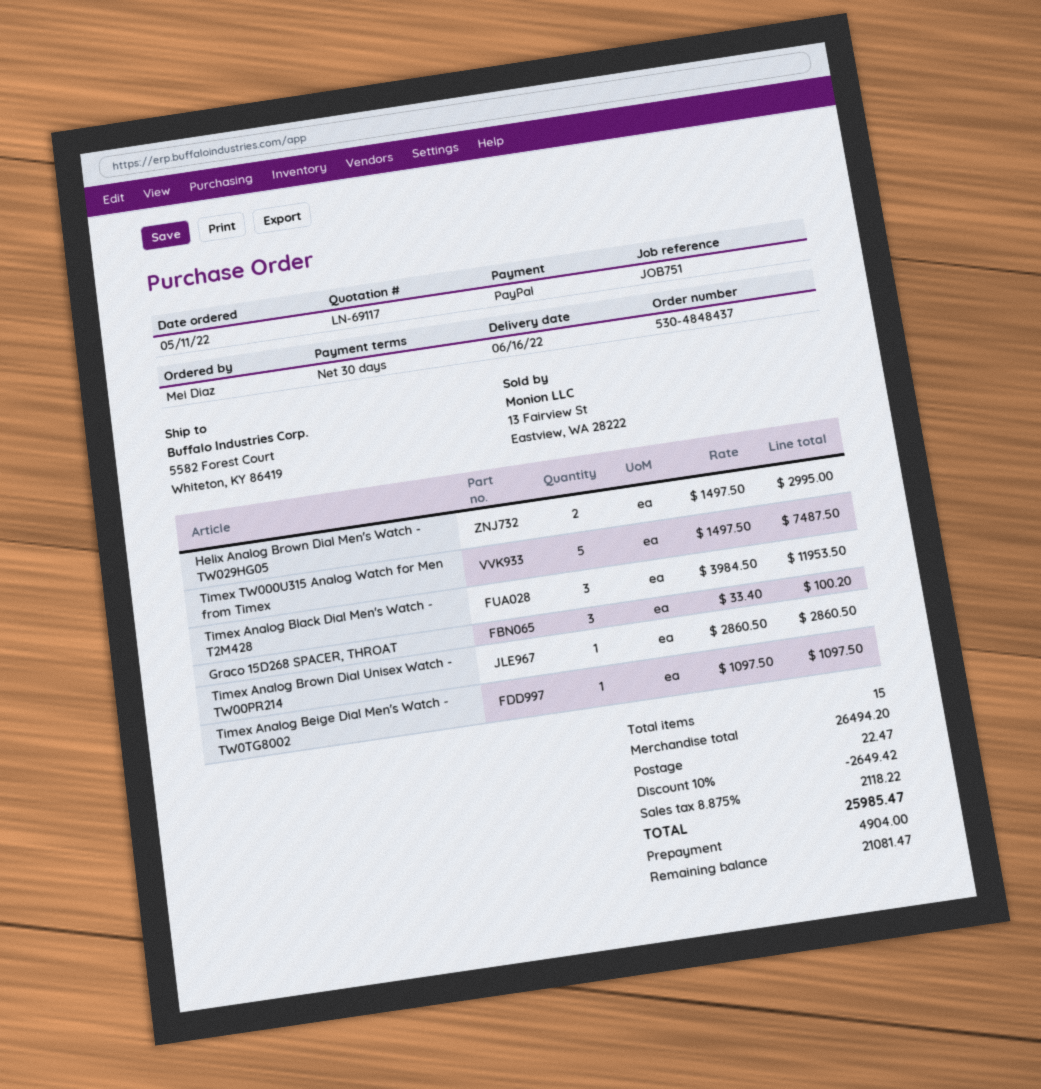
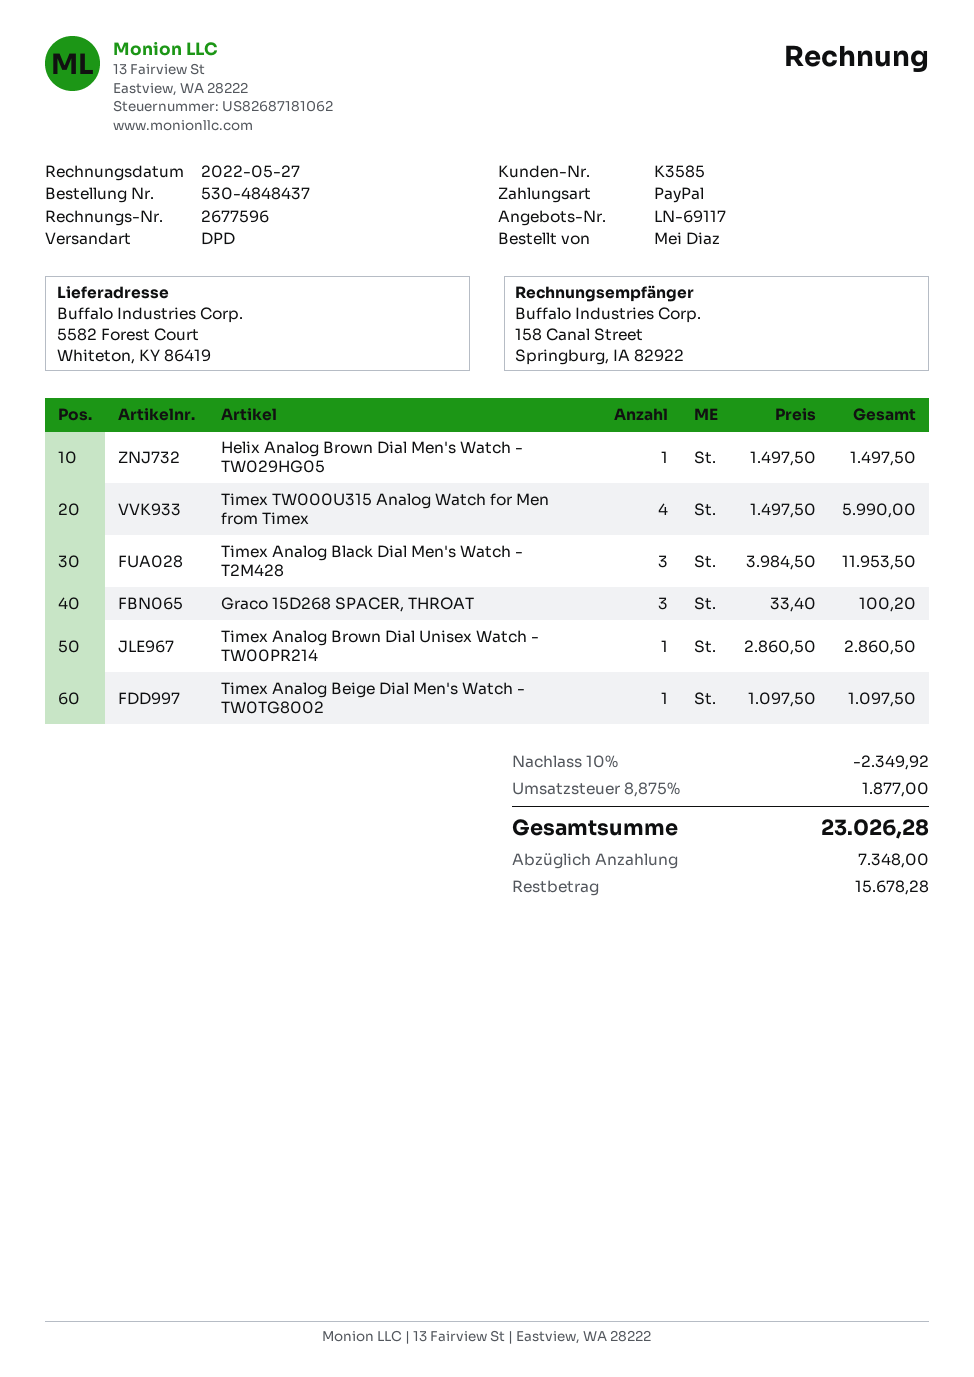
Helix Analog Brown Dial Men's Watch - TW029HG05: 2 x 1497.50 = 2995.00 -> 1 x 1497.50 = 1497.50
Timex TW000U315 Analog Watch for Men from Timex: 5 x 1497.50 = 7487.50 -> 4 x 1497.50 = 5990.00
discount: 10% = 2649.42 -> 10% = 2349.92
shipping: 22.47 -> none
tax: 8.875% = 2118.22 -> 8.875% = 1877.00
total: 25985.47 -> 23026.28
deposit: 4904.00 -> 7348.00
balance: 21081.47 -> 15678.28

